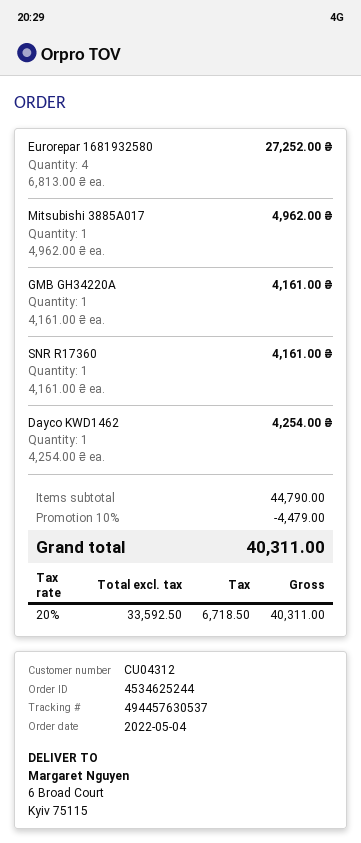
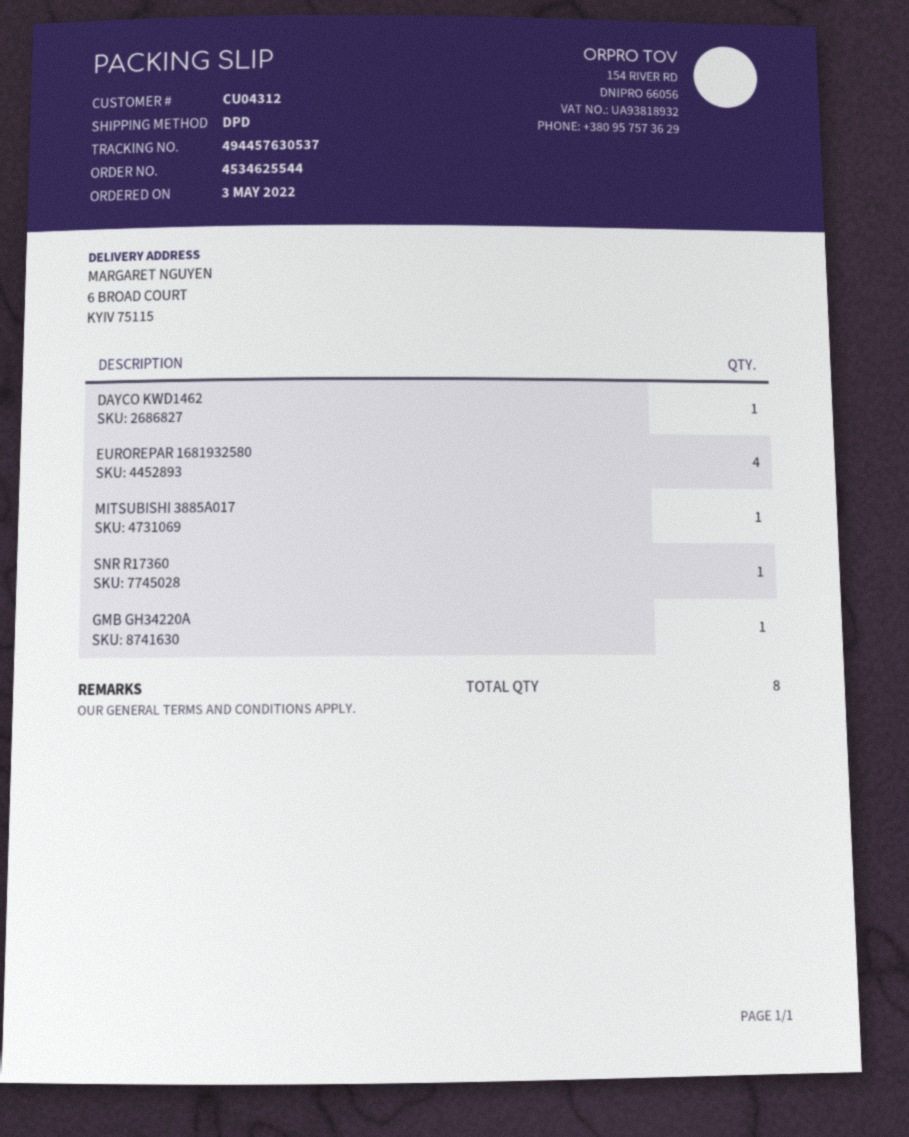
order number: 4534625244 -> 4534625544
order date: 2022-05-04 -> 2022-05-03

